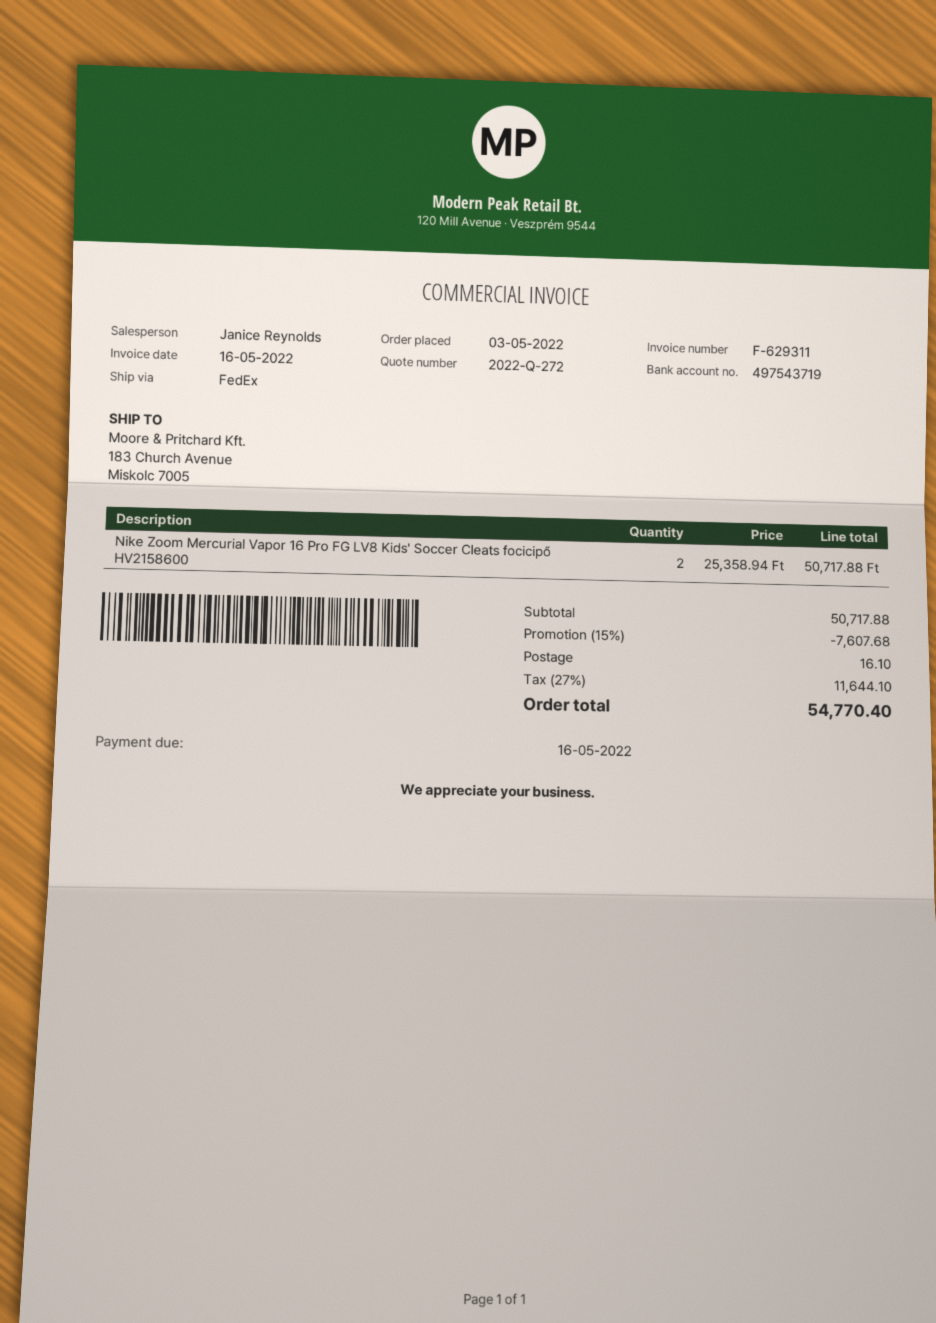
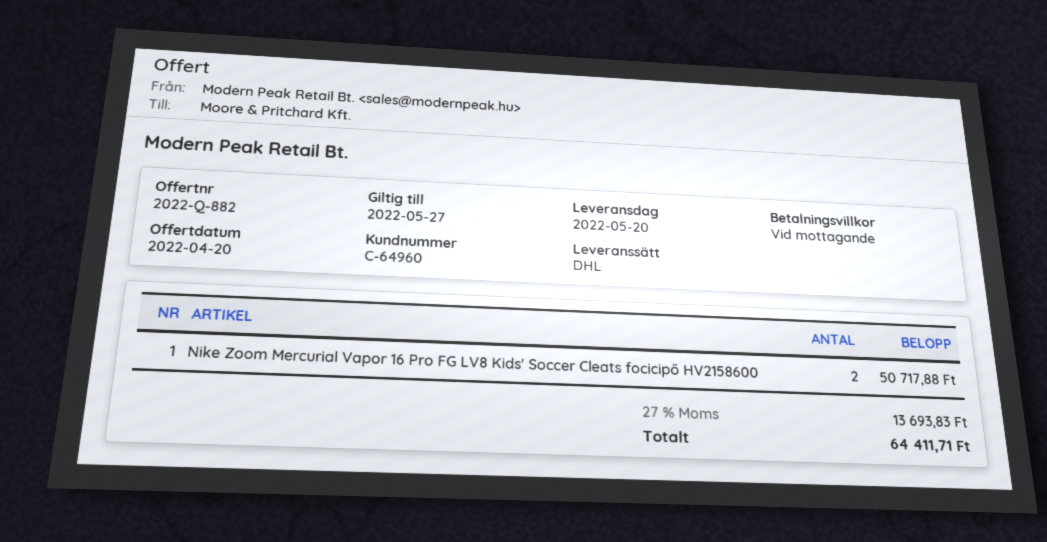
quote number: 2022-Q-272 -> 2022-Q-882
shipping method: FedEx -> DHL
discount: 15% = 7607.68 -> none
shipping: 16.10 -> none
tax: 27% = 11644.10 -> 27% = 13693.83
total: 54770.40 -> 64411.71

